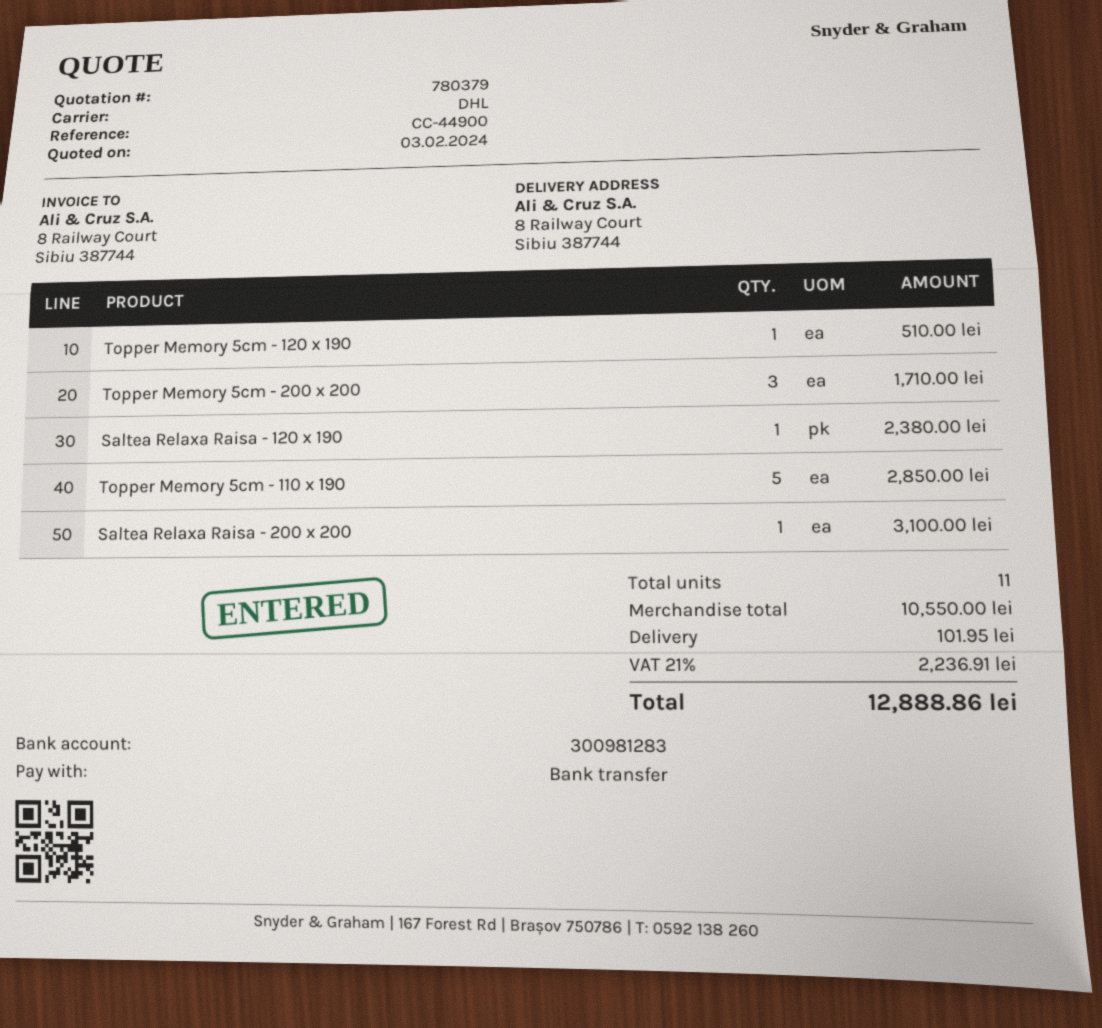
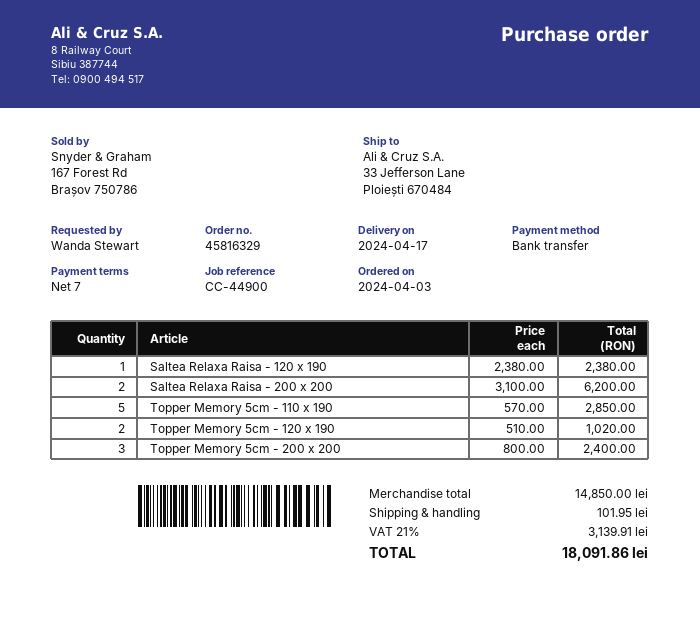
ship to: 8 Railway Court, Sibiu 387744 -> 33 Jefferson Lane, Ploiești 670484
Topper Memory 5cm - 120 x 190: 1 for 510.00 -> 2 for 1020.00
Topper Memory 5cm - 200 x 200: 3 for 1710.00 -> 3 for 2400.00
Saltea Relaxa Raisa - 200 x 200: 1 for 3100.00 -> 2 for 6200.00
subtotal: 10550.00 -> 14850.00
tax: 21% = 2236.91 -> 21% = 3139.91
total: 12888.86 -> 18091.86

